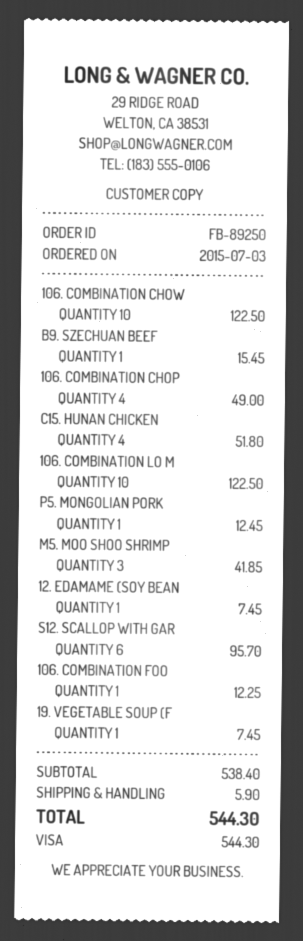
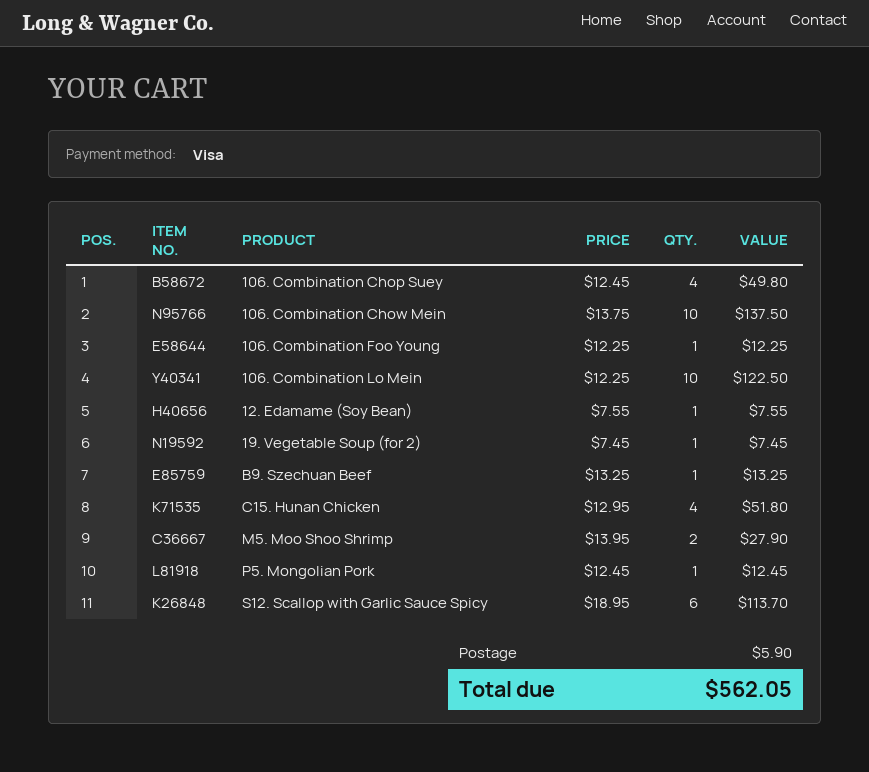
106. COMBINATION CHOW: 10 for 122.50 -> 10 for 137.50
B9. SZECHUAN BEEF: 1 for 15.45 -> 1 for 13.25
106. COMBINATION CHOP: 4 for 49.00 -> 4 for 49.80
M5. MOO SHOO SHRIMP: 3 for 41.85 -> 2 for 27.90
12. EDAMAME (SOY BEAN: 1 for 7.45 -> 1 for 7.55
S12. SCALLOP WITH GAR: 6 for 95.70 -> 6 for 113.70
total: 544.30 -> 562.05

